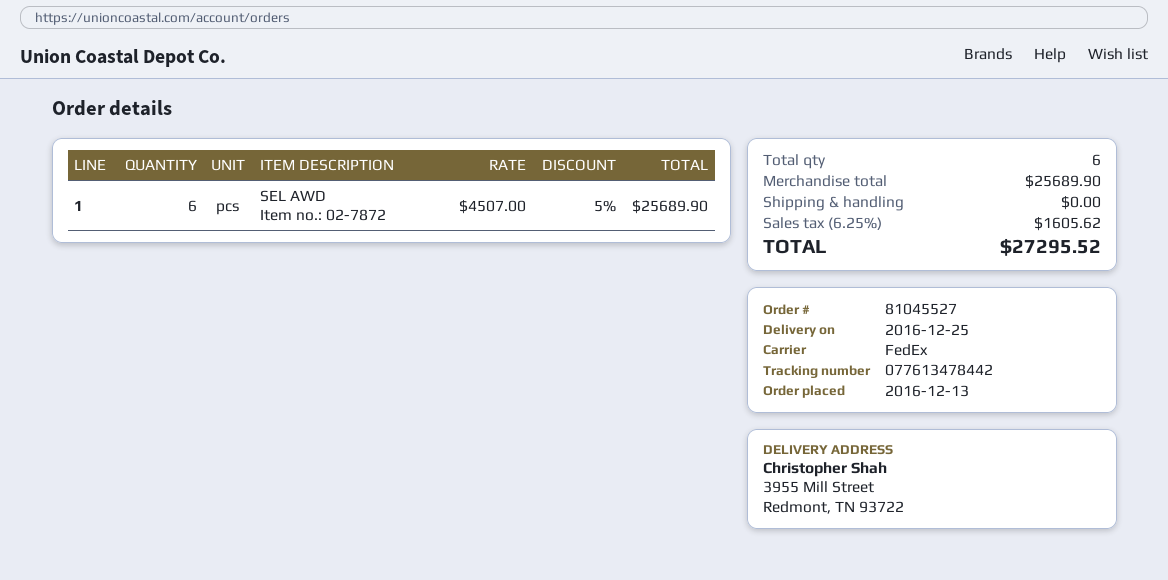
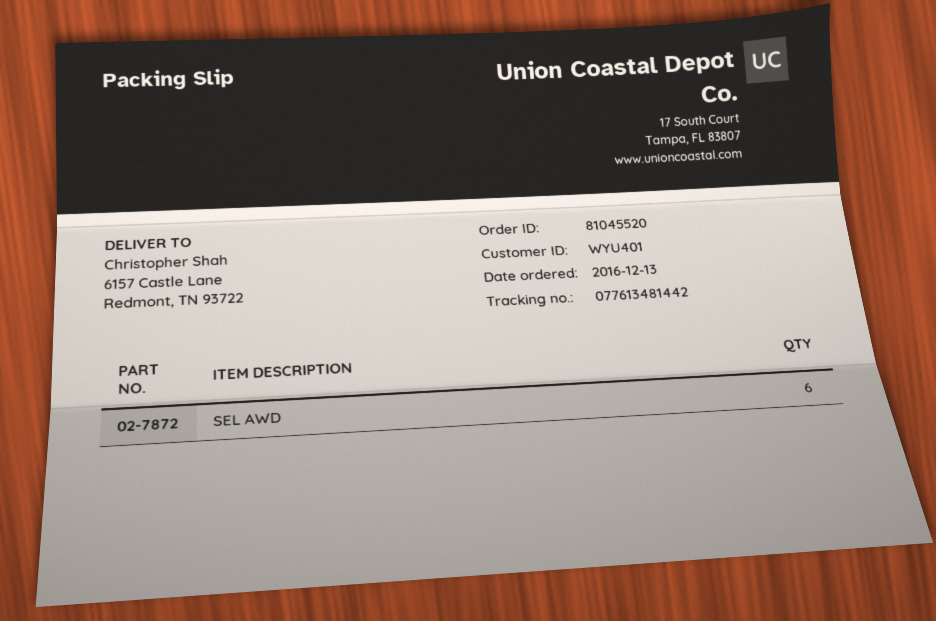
order number: 81045527 -> 81045520
tracking number: 077613478442 -> 077613481442
ship to: 3955 Mill Street, Redmont, TN 93722 -> 6157 Castle Lane, Redmont, TN 93722

